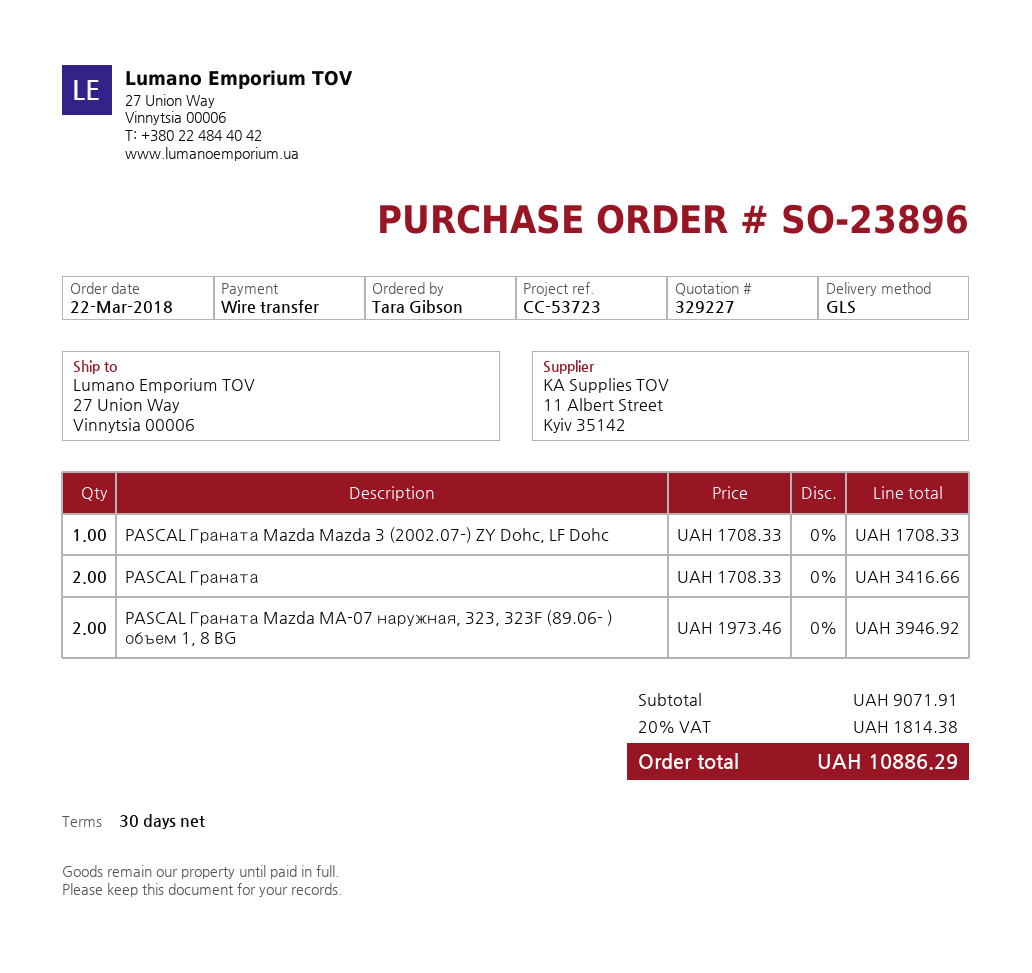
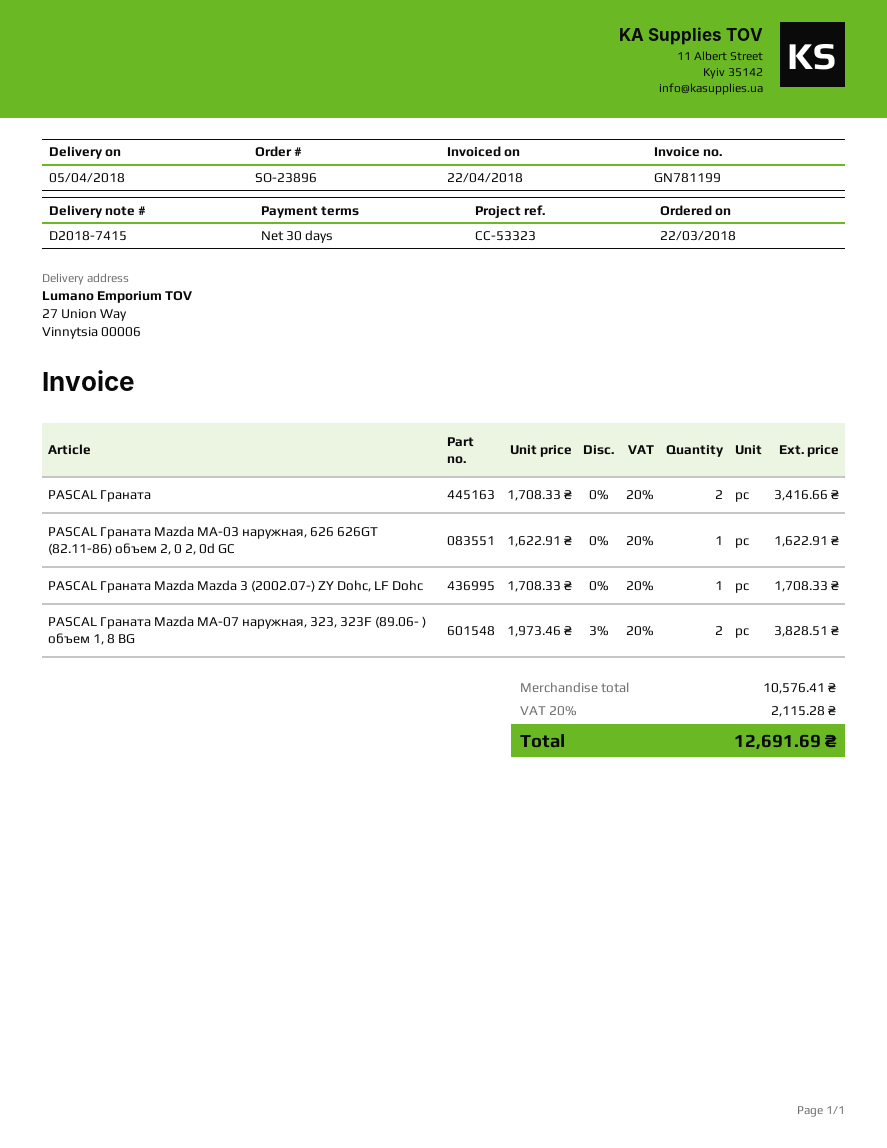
reference: CC-53723 -> CC-53323
PASCAL Граната Mazda MA-07 наружная, 323, 323F (89.06- ) объем 1, 8 BG: 2 x 1973.46 = 3946.92 -> 2 x 1973.46 - 3% = 3828.51
PASCAL Граната Mazda MA-03 наружная, 626 626GT (82.11-86) объем 2, 0 2, 0d GC: none -> 1 x 1622.91 = 1622.91
subtotal: 9071.91 -> 10576.41
tax: 20% = 1814.38 -> 20% = 2115.28
total: 10886.29 -> 12691.69

